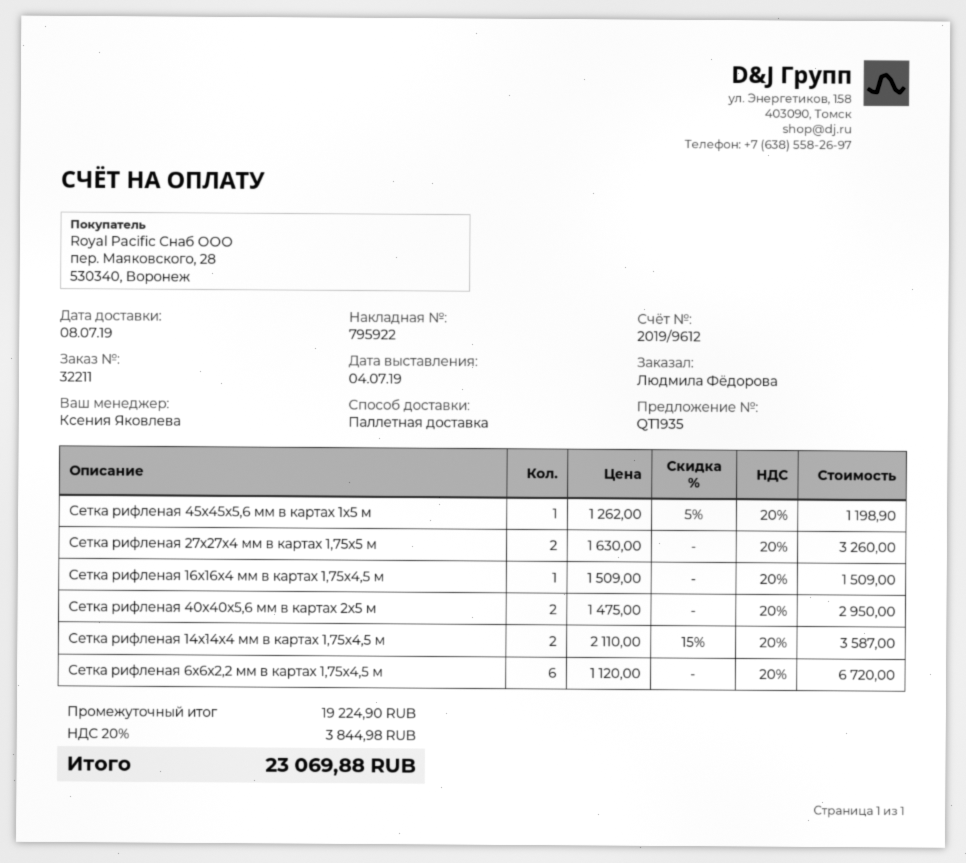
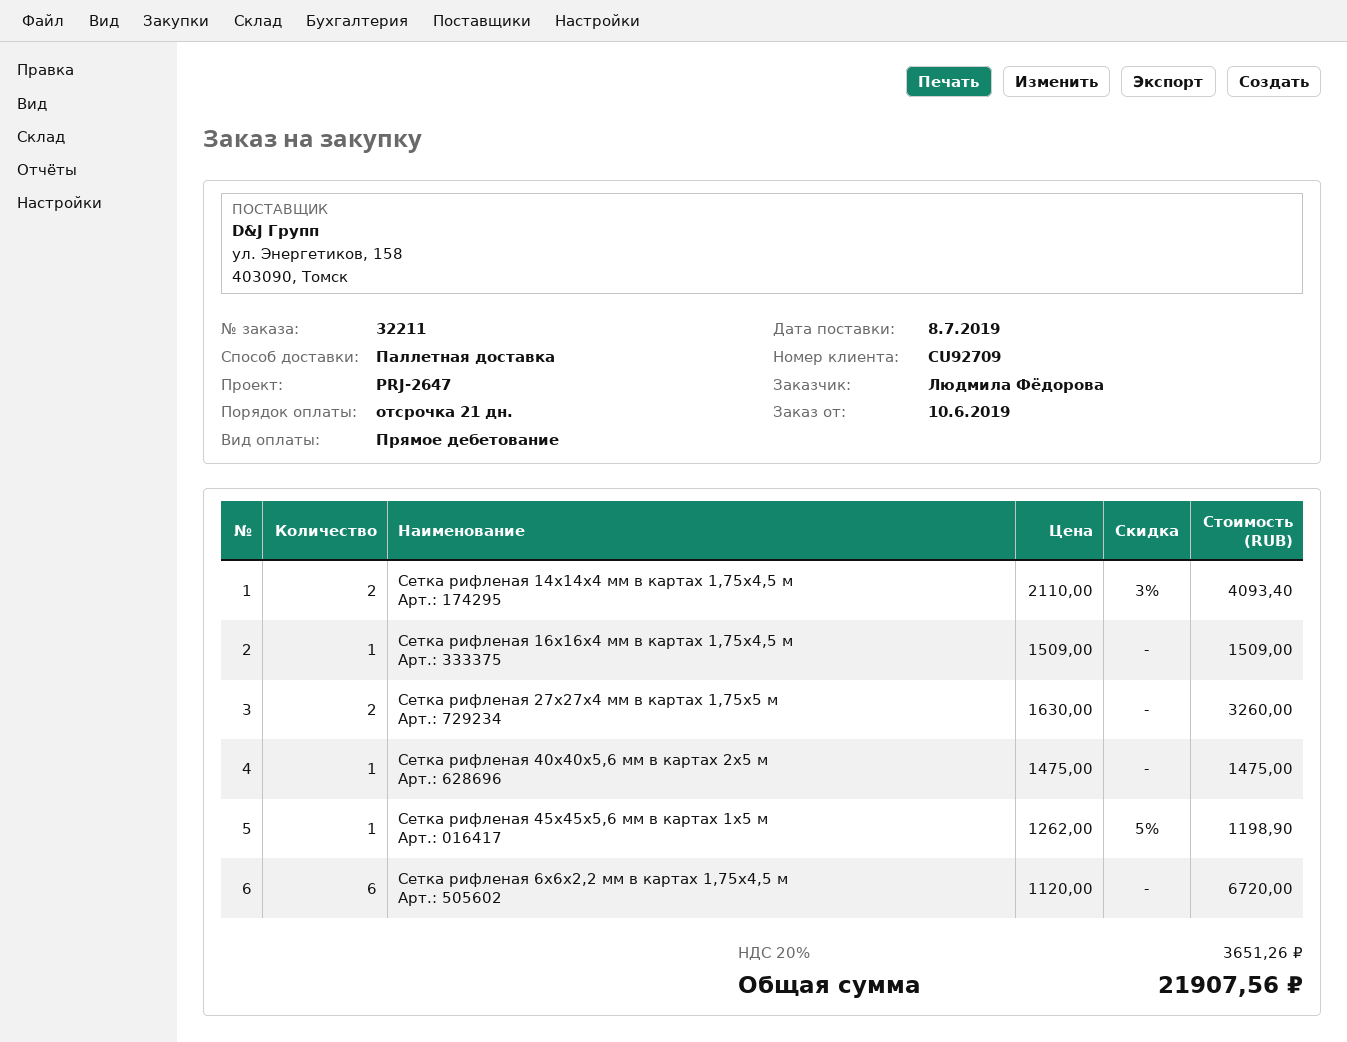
Сетка рифленая 40х40х5,6 мм в картах 2х5 м: 2 x 1475.00 = 2950.00 -> 1 x 1475.00 = 1475.00
Сетка рифленая 14х14х4 мм в картах 1,75х4,5 м: 2 x 2110.00 - 15% = 3587.00 -> 2 x 2110.00 - 3% = 4093.40
tax: 20% = 3844.98 -> 20% = 3651.26
total: 23069.88 -> 21907.56

